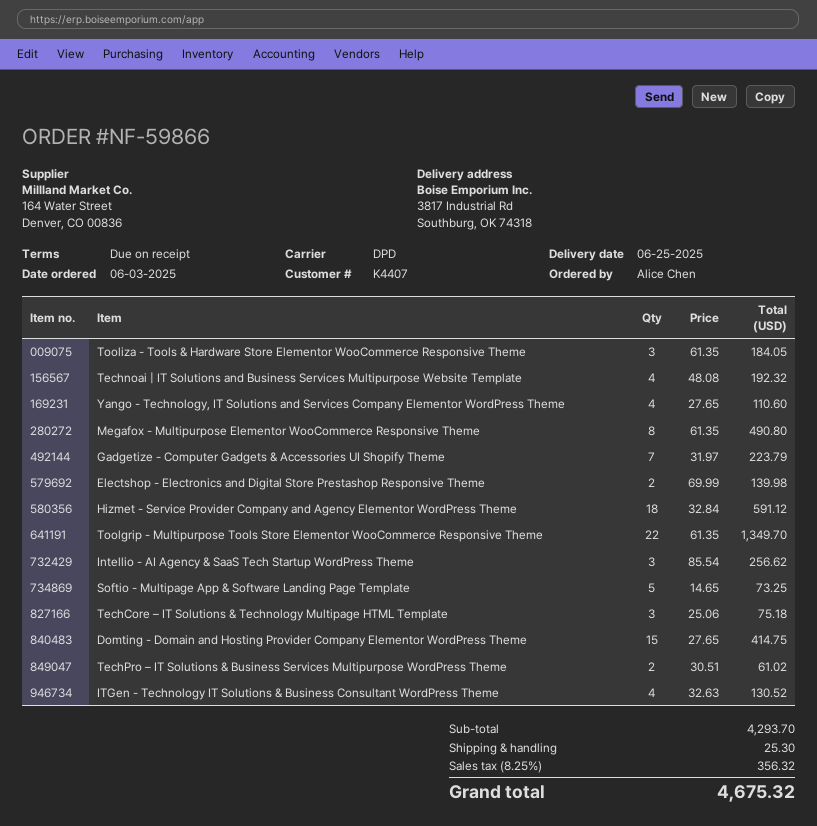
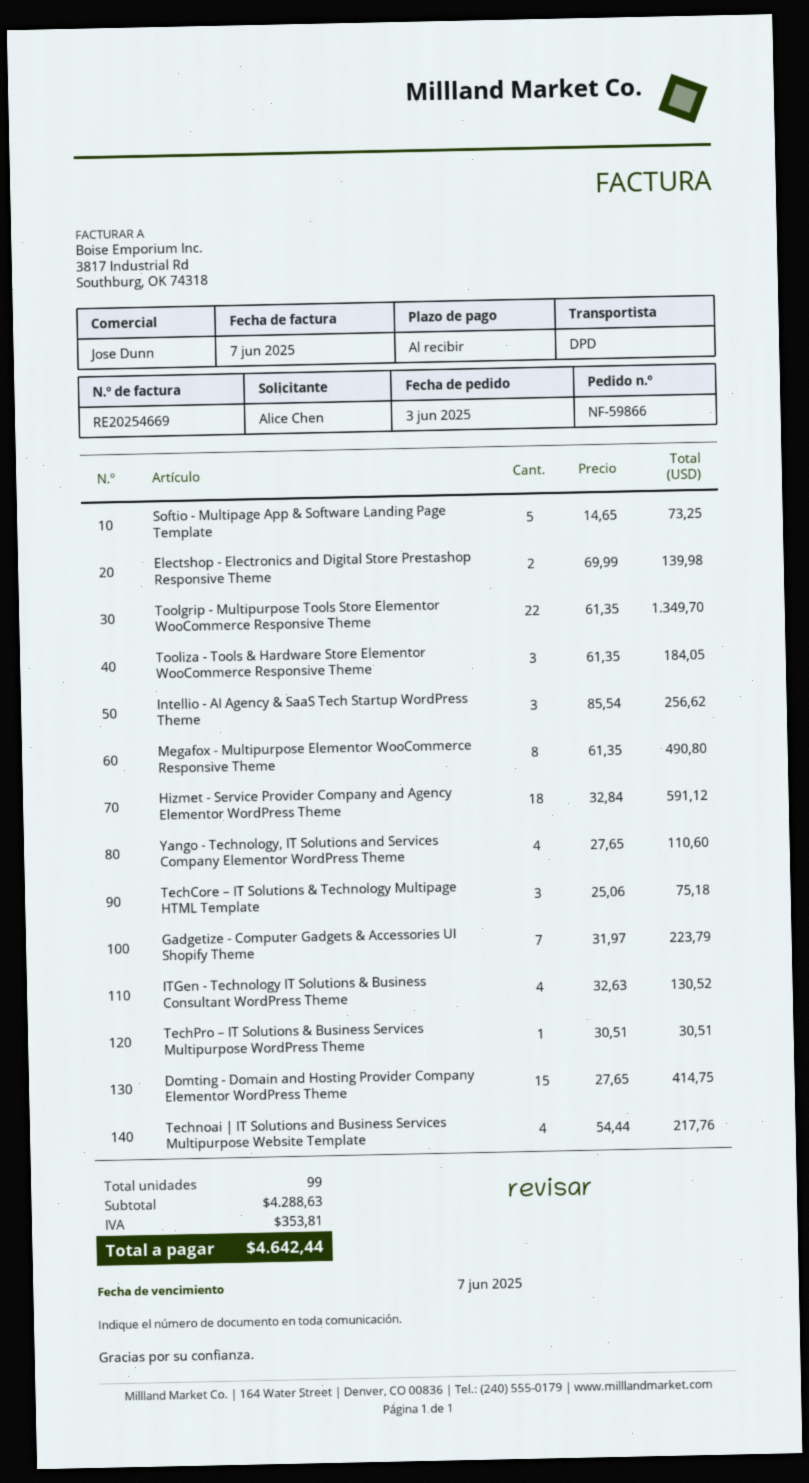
Technoai | IT Solutions and Business Services Multipurpose Website Template: 4 x 48.08 = 192.32 -> 4 x 54.44 = 217.76
TechPro – IT Solutions & Business Services Multipurpose WordPress Theme: 2 x 30.51 = 61.02 -> 1 x 30.51 = 30.51
subtotal: 4293.70 -> 4288.63
shipping: 25.30 -> none
tax: 356.32 -> 353.81
total: 4675.32 -> 4642.44

